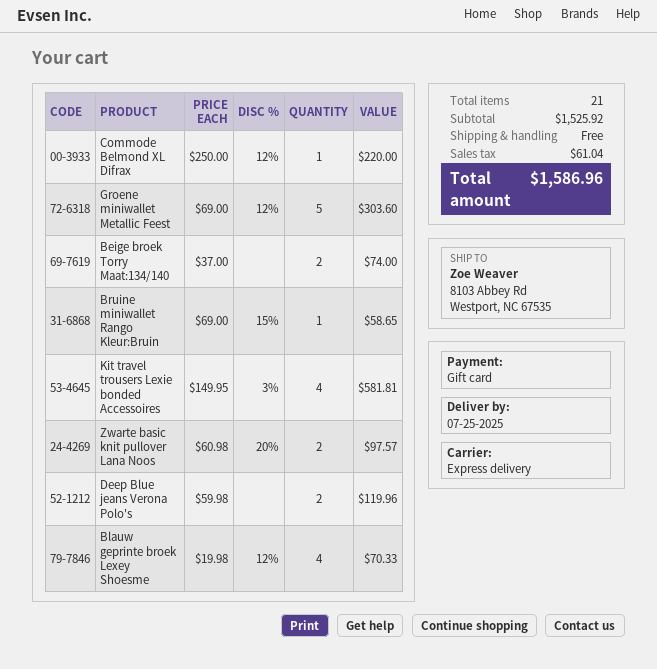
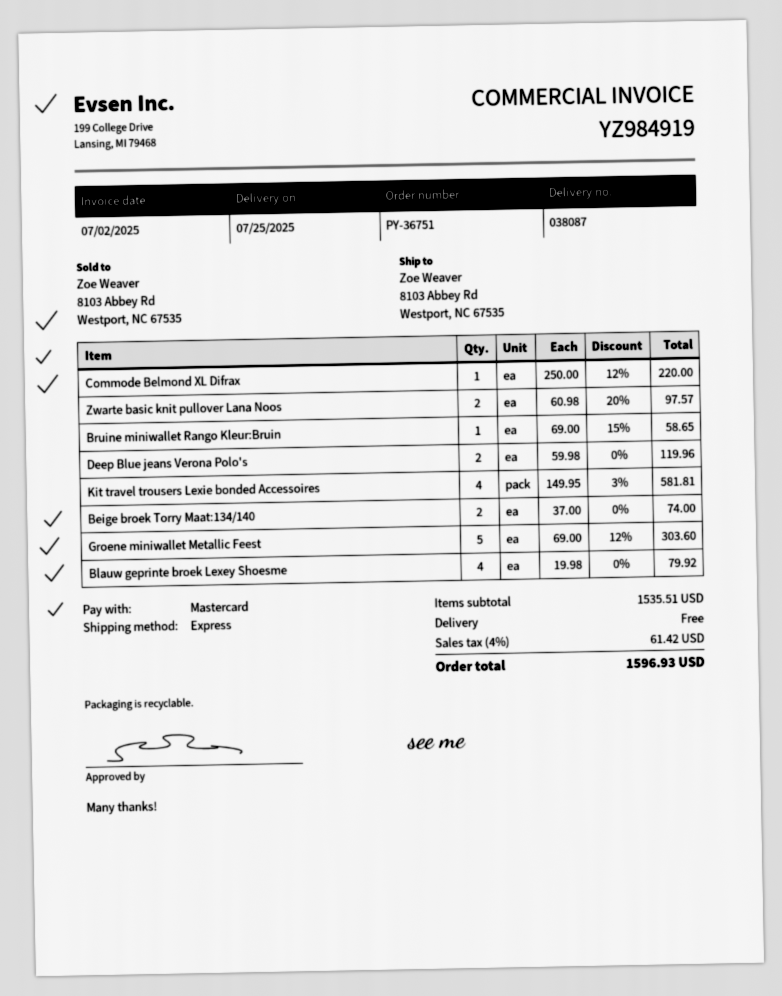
payment method: gift card -> Mastercard
Blauw geprinte broek Lexey Shoesme: 4 x 19.98 - 12% = 70.33 -> 4 x 19.98 = 79.92
subtotal: 1525.92 -> 1535.51
tax: 61.04 -> 61.42
total: 1586.96 -> 1596.93

